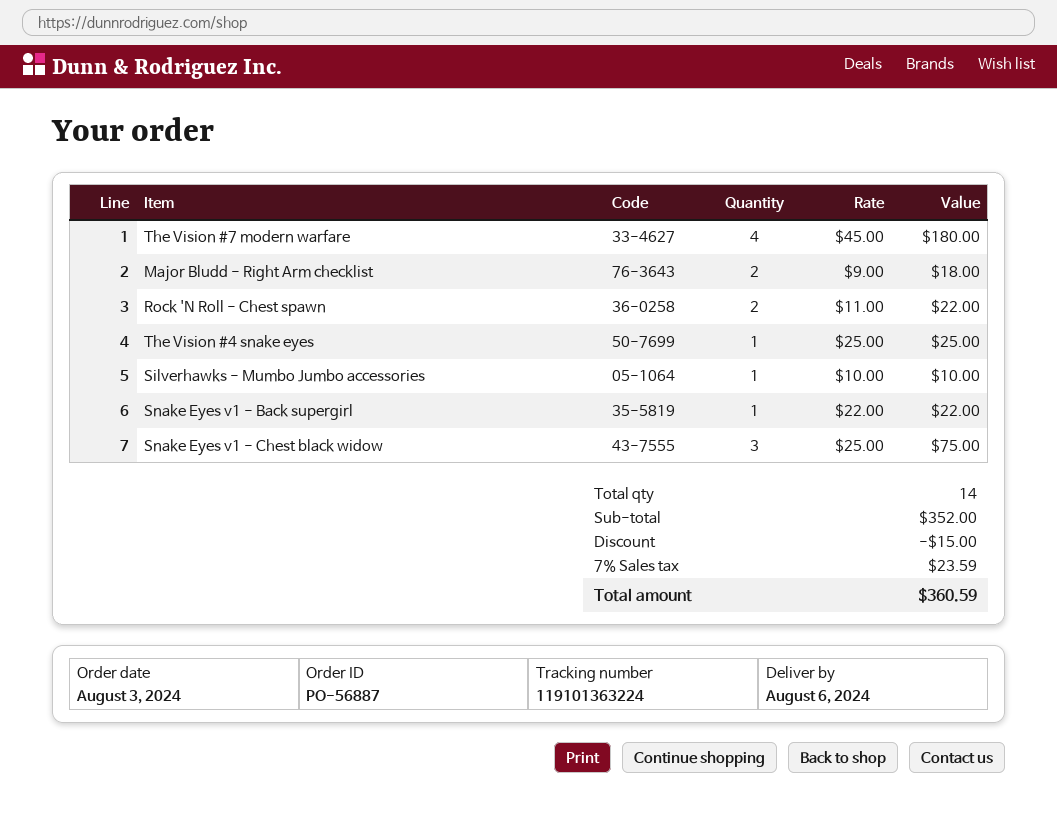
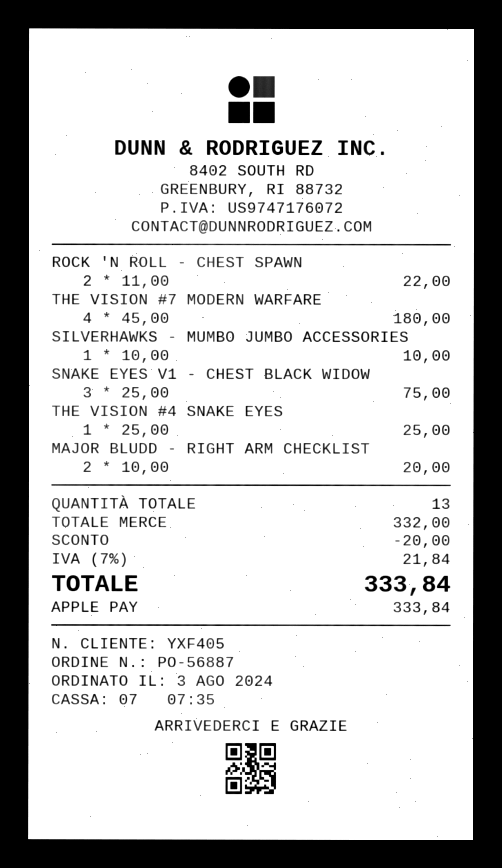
Major Bludd - Right Arm checklist: 2 x 9.00 = 18.00 -> 2 x 10.00 = 20.00
Snake Eyes v1 - Back supergirl: 1 x 22.00 = 22.00 -> none
total quantity: 14 -> 13
subtotal: 352.00 -> 332.00
discount: 15.00 -> 20.00
tax: 7% = 23.59 -> 7% = 21.84
total: 360.59 -> 333.84

